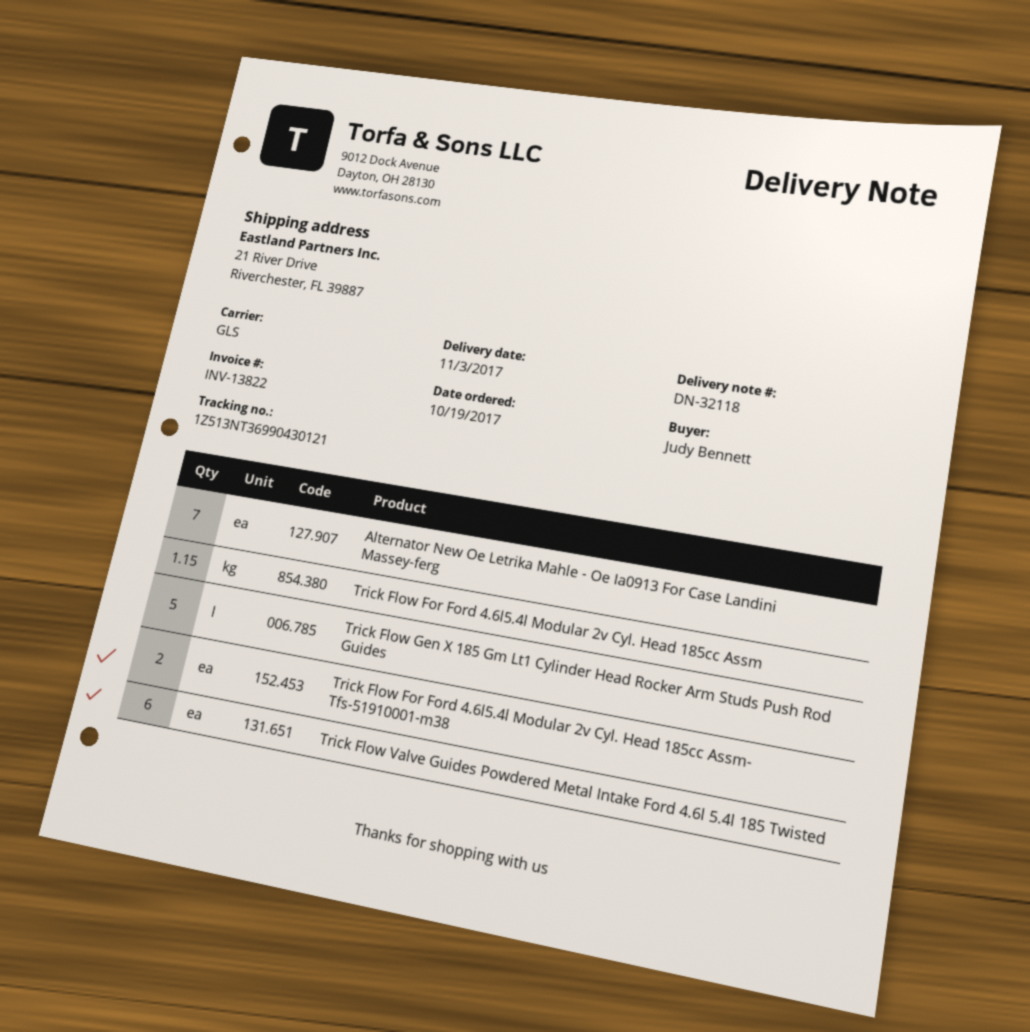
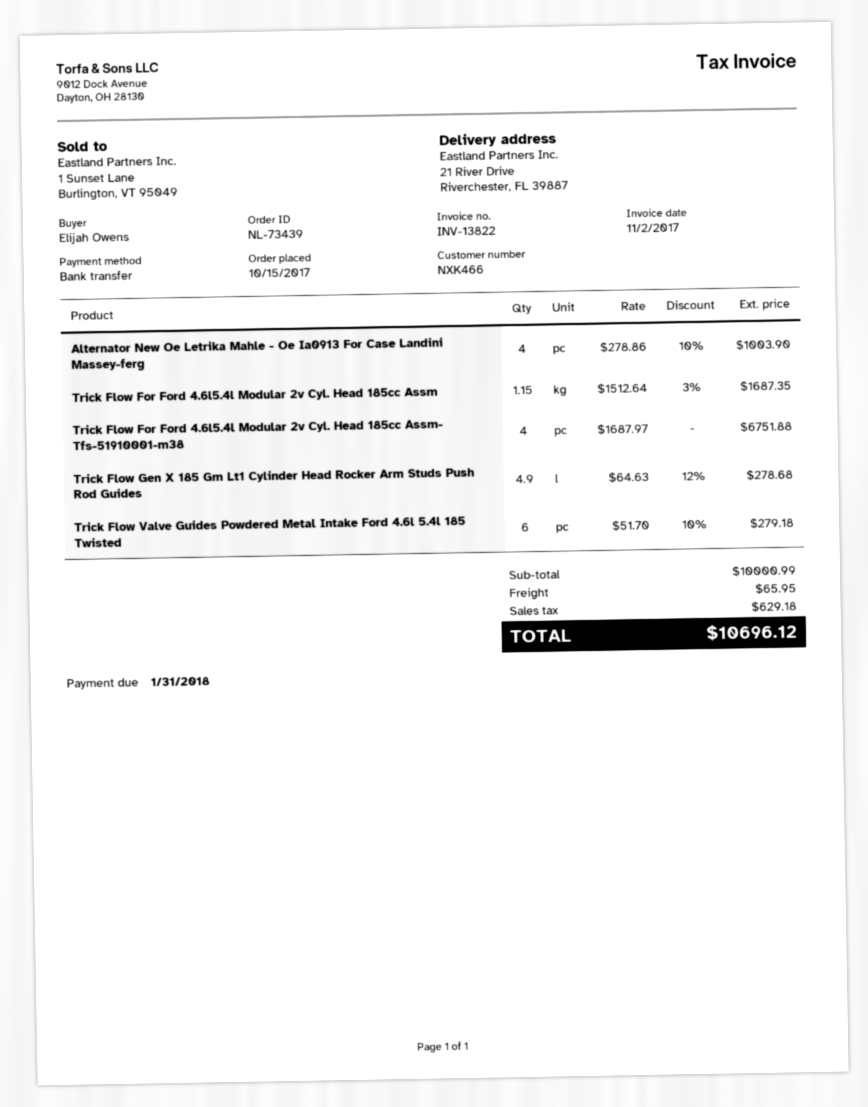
order date: 2017-10-19 -> 2017-10-15
ordered by: Judy Bennett -> Elijah Owens
Alternator New Oe Letrika Mahle - Oe Ia0913 For Case Landini Massey-ferg: 7 -> 4
Trick Flow Gen X 185 Gm Lt1 Cylinder Head Rocker Arm Studs Push Rod Guides: 5 -> 4.9
Trick Flow For Ford 4.6l5.4l Modular 2v Cyl. Head 185cc Assm- Tfs-51910001-m38: 2 -> 4

